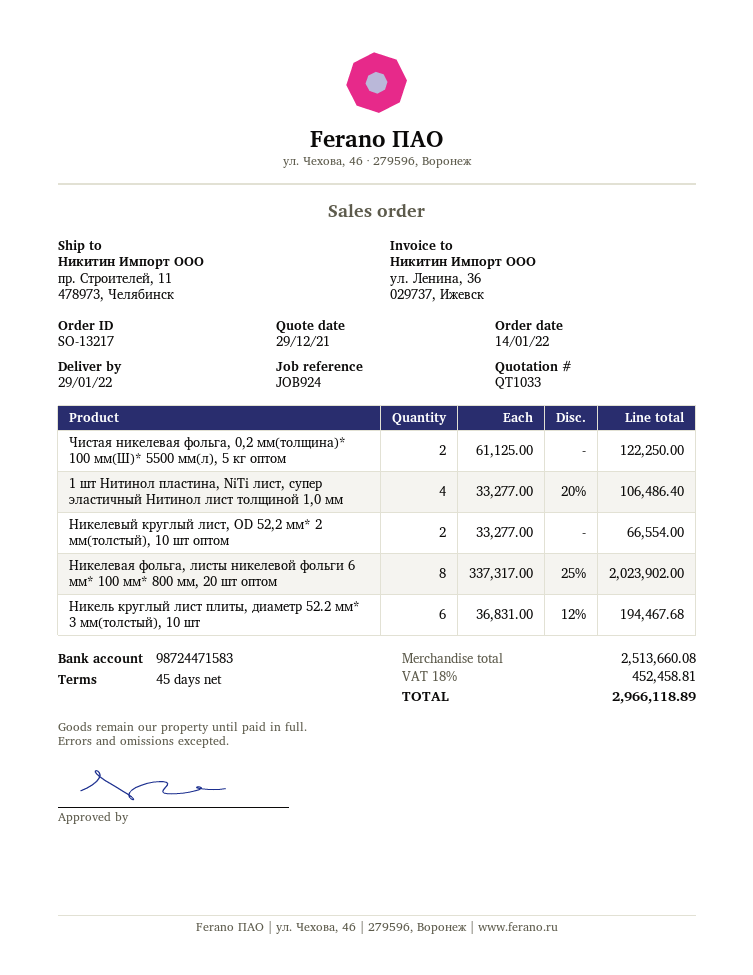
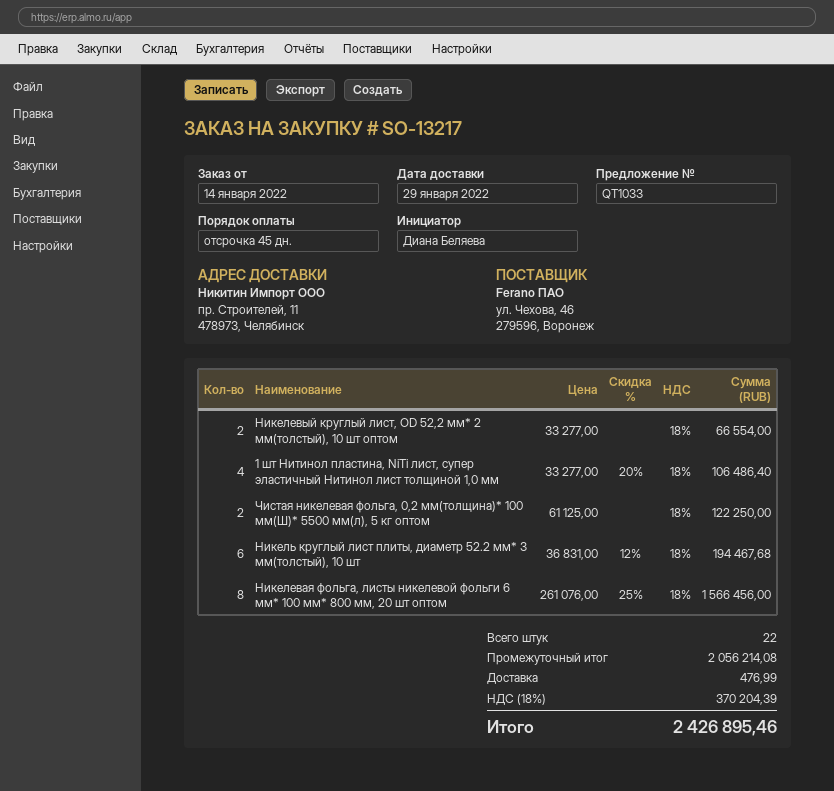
Никелевая фольга, листы никелевой фольги 6 мм* 100 мм* 800 мм, 20 шт оптом: 8 x 337317.00 - 25% = 2023902.00 -> 8 x 261076.00 - 25% = 1566456.00
subtotal: 2513660.08 -> 2056214.08
shipping: none -> 476.99
tax: 18% = 452458.81 -> 18% = 370204.39
total: 2966118.89 -> 2426895.46

